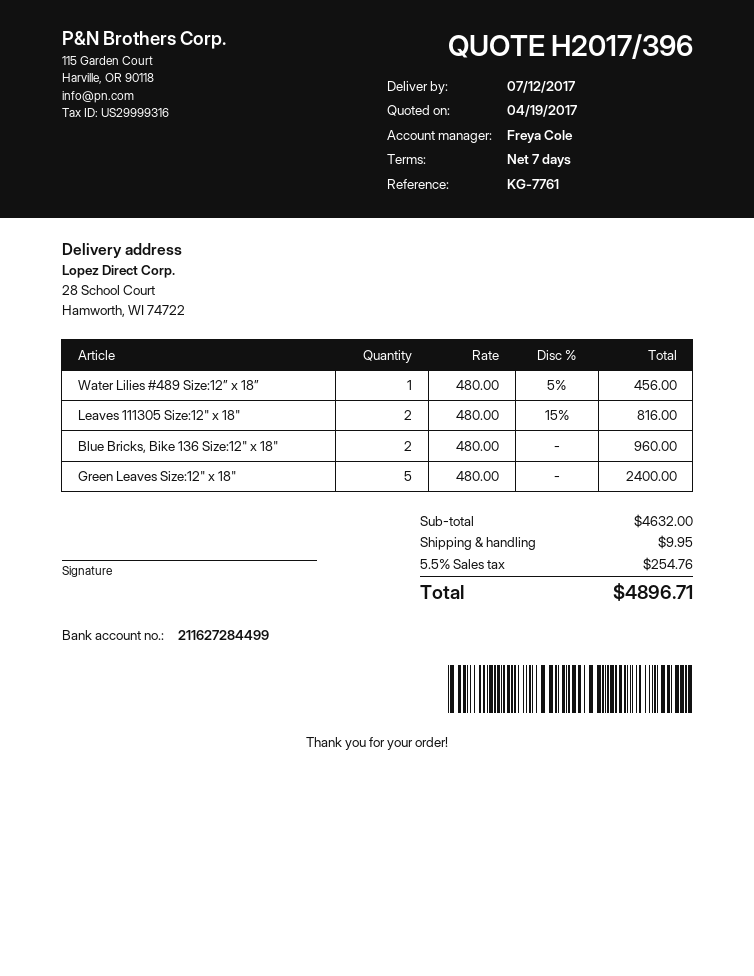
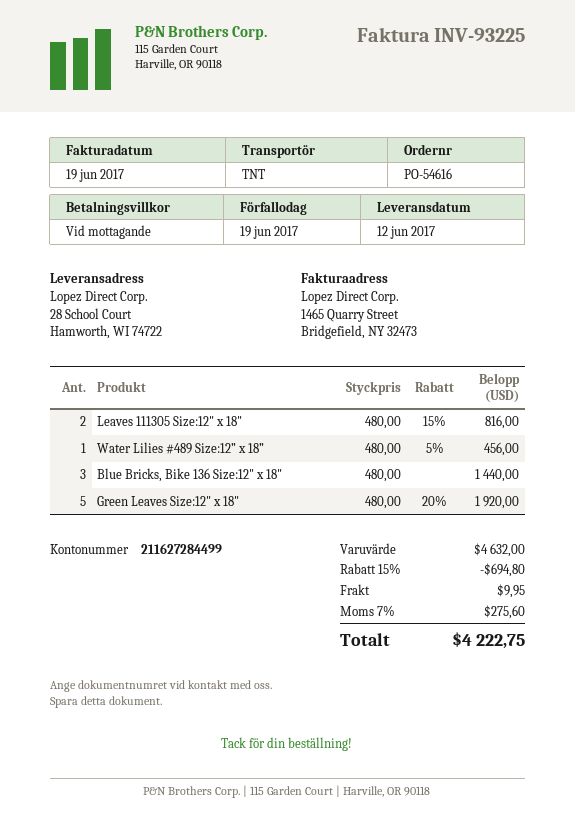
delivery date: 2017-07-12 -> 2017-06-12
payment terms: 7 days -> on receipt
Blue Bricks, Bike 136 Size:12" x 18": 2 x 480.00 = 960.00 -> 3 x 480.00 = 1440.00
Green Leaves Size:12" x 18": 5 x 480.00 = 2400.00 -> 5 x 480.00 - 20% = 1920.00
discount: none -> 15% = 694.80
tax: 5.5% = 254.76 -> 7% = 275.60
total: 4896.71 -> 4222.75

